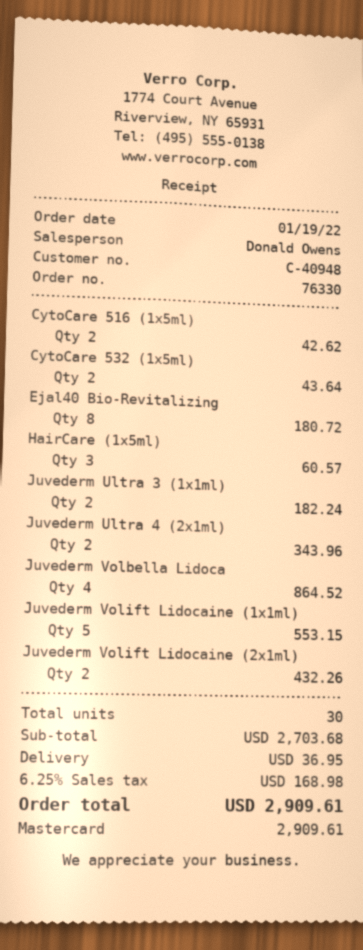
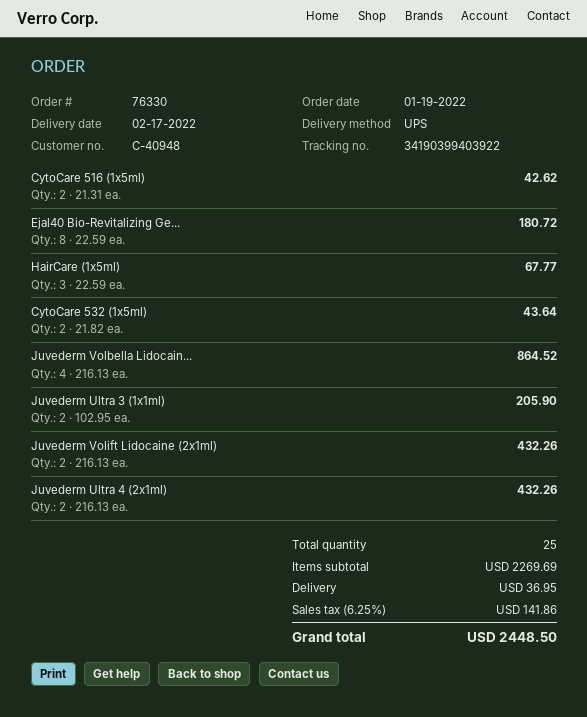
HairCare (1x5ml): 3 for 60.57 -> 3 for 67.77
Juvederm Ultra 3 (1x1ml): 2 for 182.24 -> 2 for 205.90
Juvederm Ultra 4 (2x1ml): 2 for 343.96 -> 2 for 432.26
Juvederm Volift Lidocaine (1x1ml): 5 for 553.15 -> none
total quantity: 30 -> 25
subtotal: 2703.68 -> 2269.69
tax: 6.25% = 168.98 -> 6.25% = 141.86
total: 2909.61 -> 2448.50

